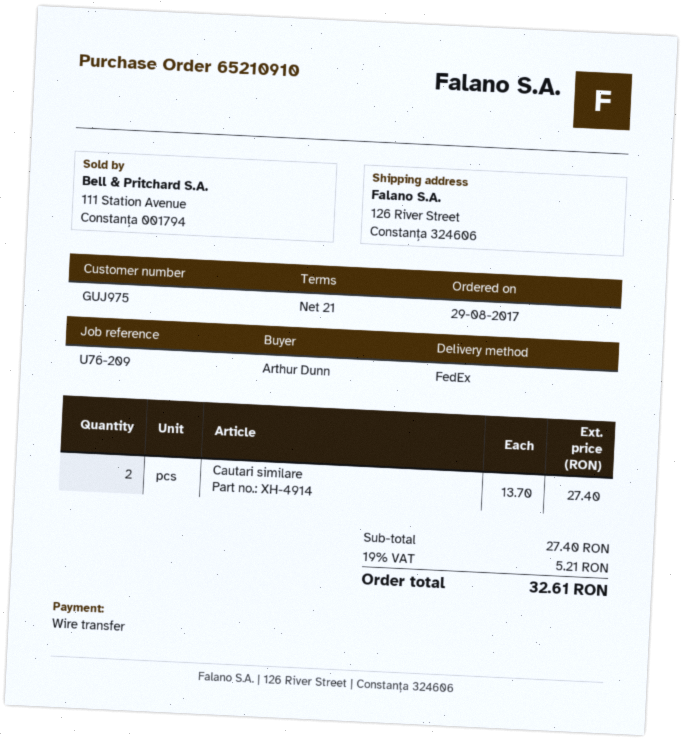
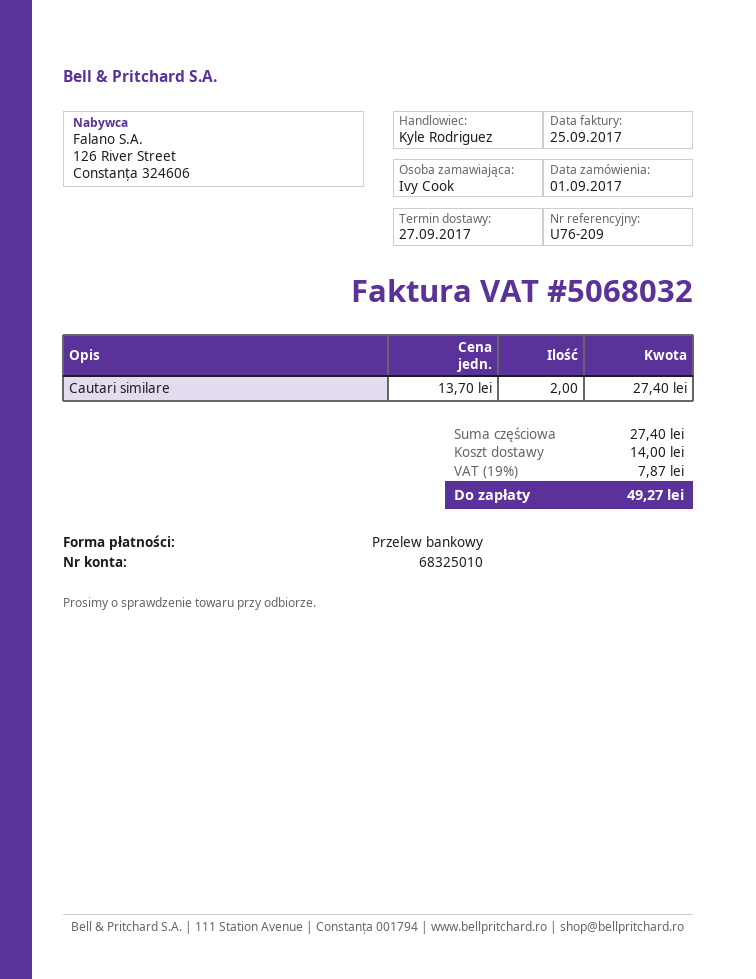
order date: 2017-08-29 -> 2017-09-01
ordered by: Arthur Dunn -> Ivy Cook
shipping: none -> 14.00
tax: 19% = 5.21 -> 19% = 7.87
total: 32.61 -> 49.27

